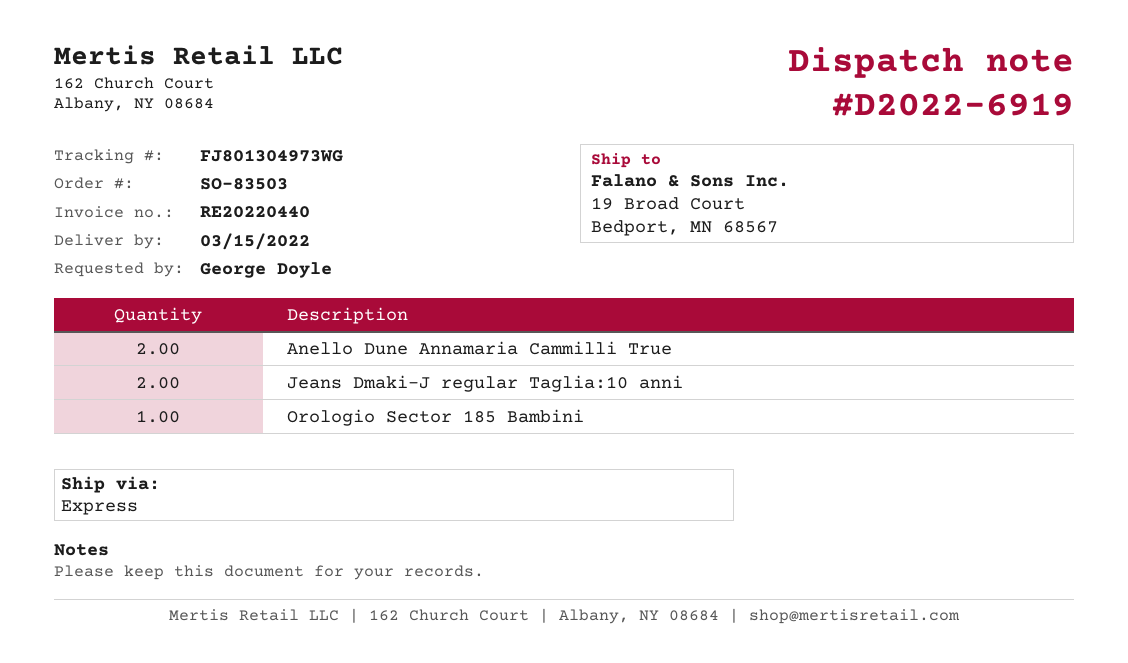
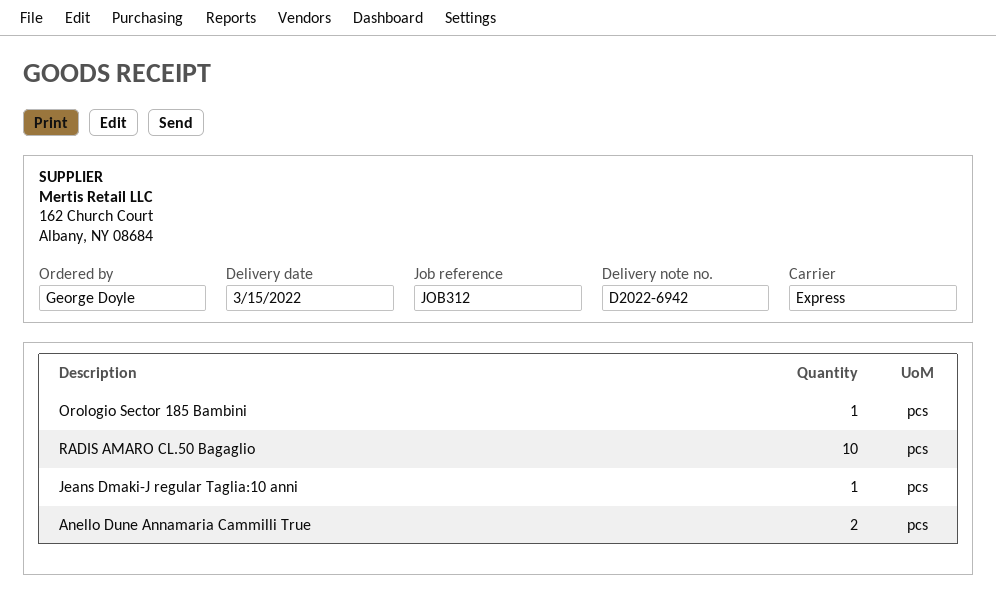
delivery note number: D2022-6919 -> D2022-6942
Jeans Dmaki-J regular Taglia:10 anni: 2 -> 1
RADIS AMARO CL.50 Bagaglio: none -> 10

